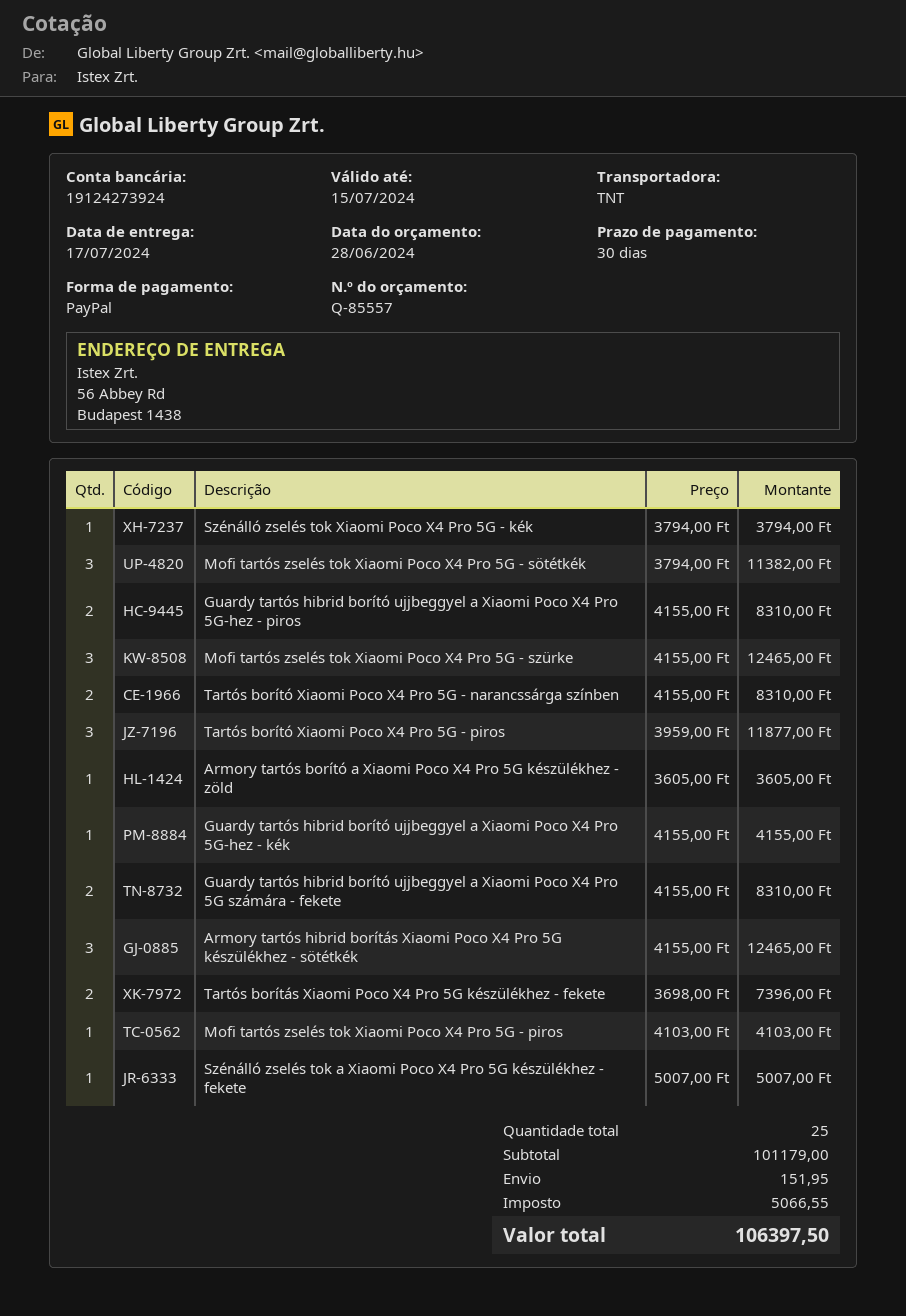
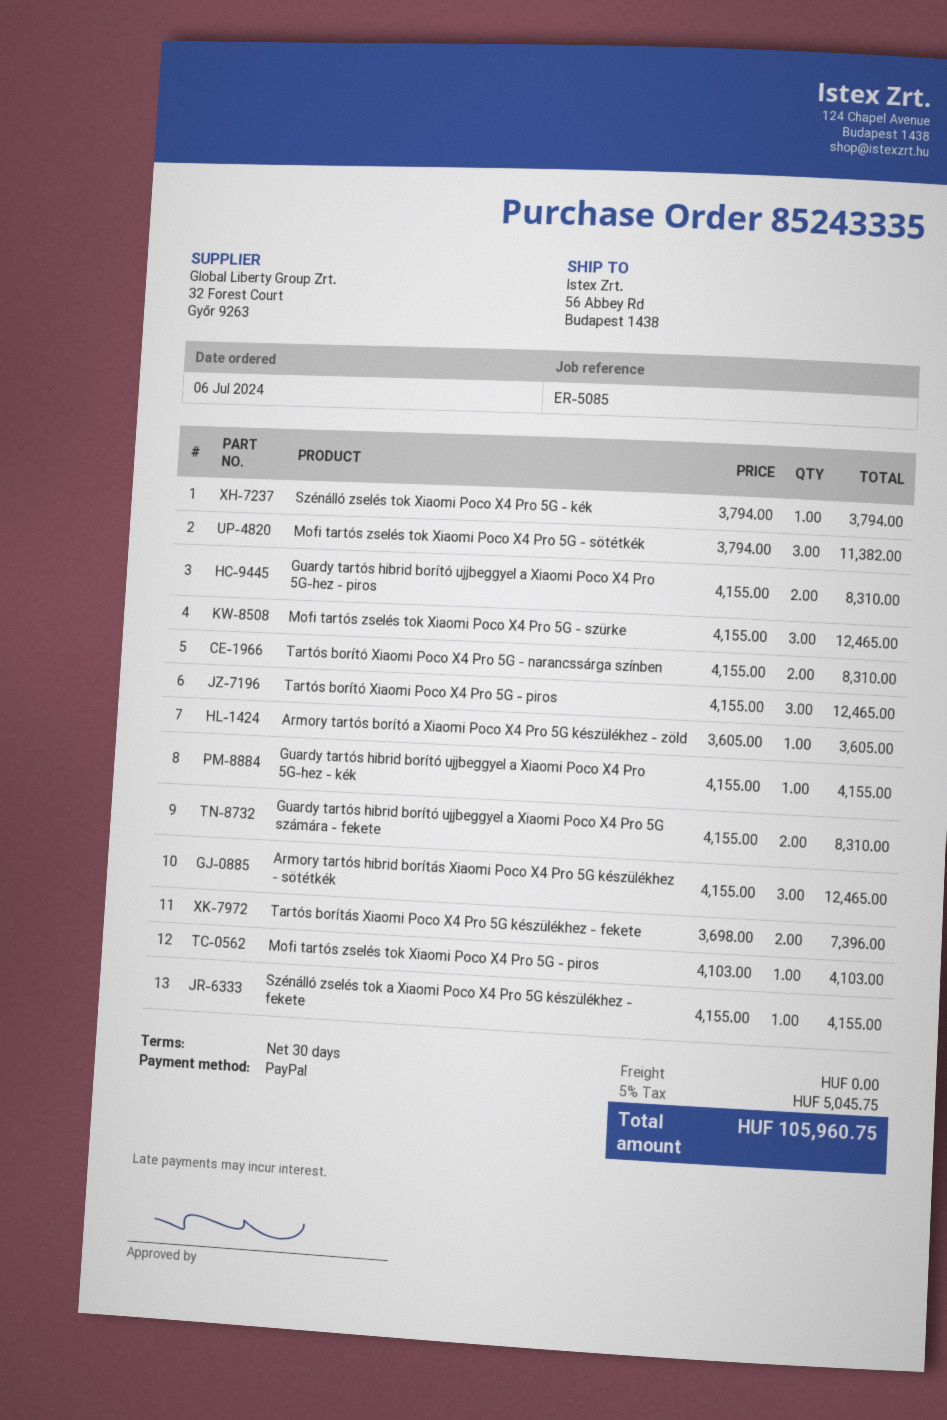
Tartós borító Xiaomi Poco X4 Pro 5G - piros: 3 x 3959.00 = 11877.00 -> 3 x 4155.00 = 12465.00
Szénálló zselés tok a Xiaomi Poco X4 Pro 5G készülékhez - fekete: 1 x 5007.00 = 5007.00 -> 1 x 4155.00 = 4155.00
shipping: 151.95 -> 0.00
tax: 5066.55 -> 5045.75
total: 106397.50 -> 105960.75

